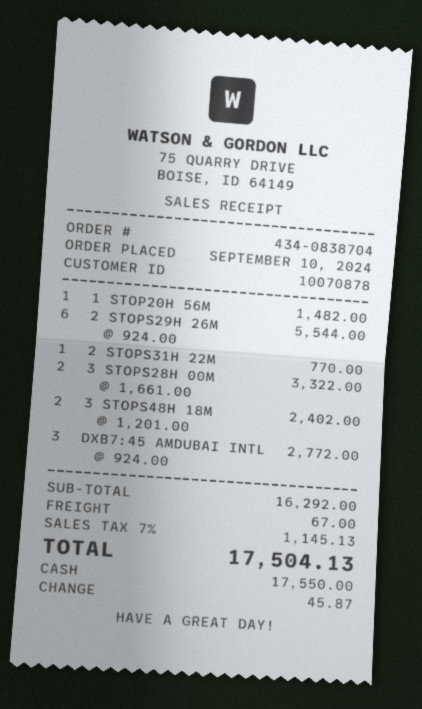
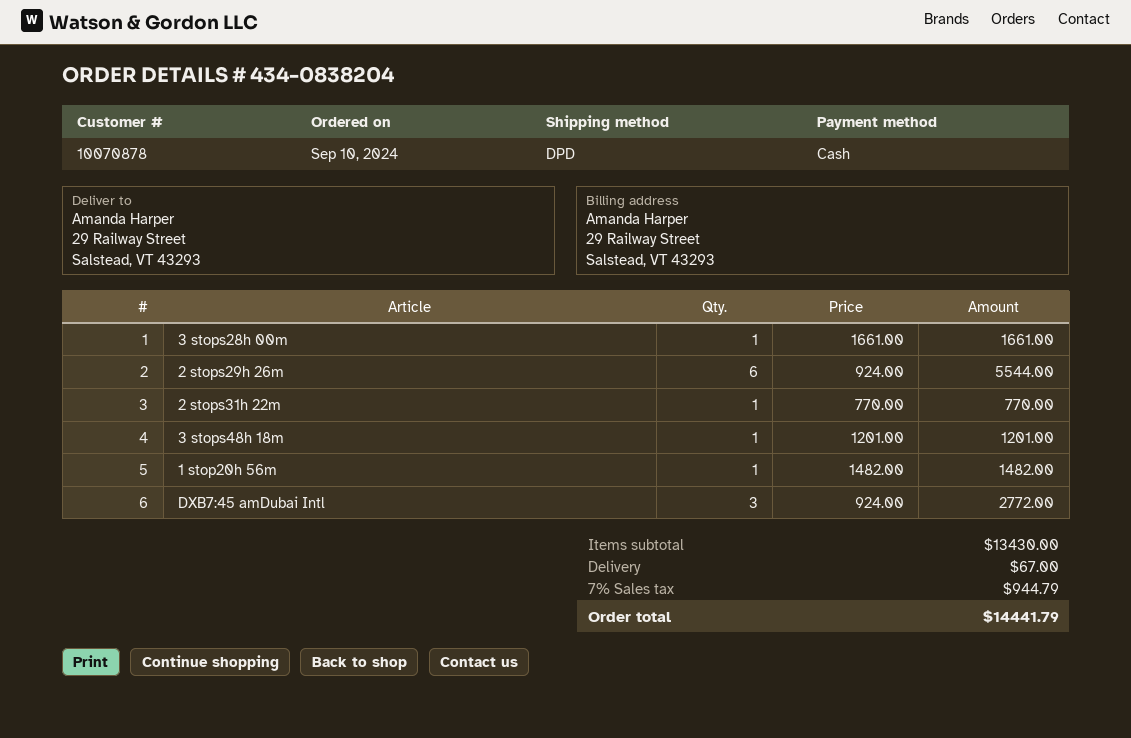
order number: 434-0838704 -> 434-0838204
3 STOPS28H 00M: 2 x 1661.00 = 3322.00 -> 1 x 1661.00 = 1661.00
3 STOPS48H 18M: 2 x 1201.00 = 2402.00 -> 1 x 1201.00 = 1201.00
subtotal: 16292.00 -> 13430.00
tax: 7% = 1145.13 -> 7% = 944.79
total: 17504.13 -> 14441.79

